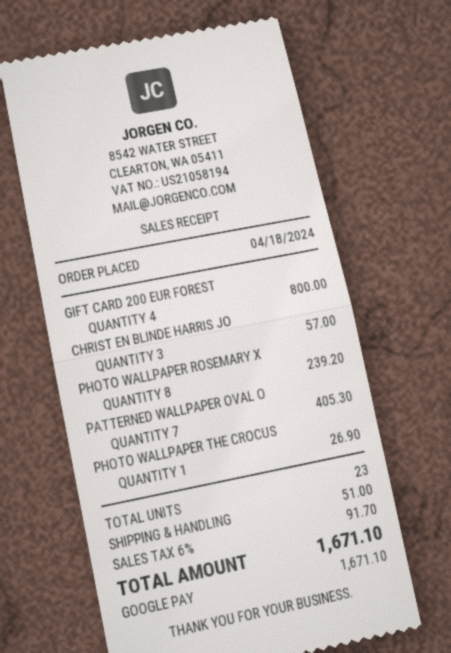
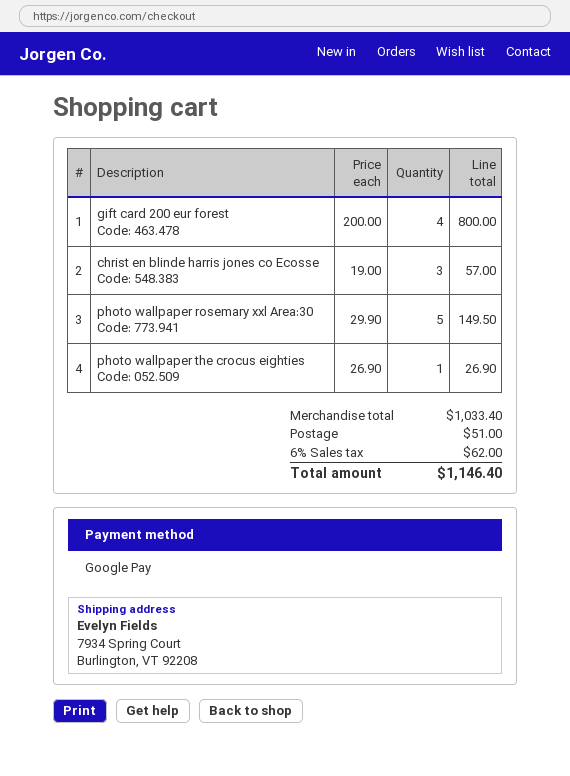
PHOTO WALLPAPER ROSEMARY X: 8 for 239.20 -> 5 for 149.50
PATTERNED WALLPAPER OVAL O: 7 for 405.30 -> none
tax: 6% = 91.70 -> 6% = 62.00
total: 1671.10 -> 1146.40

